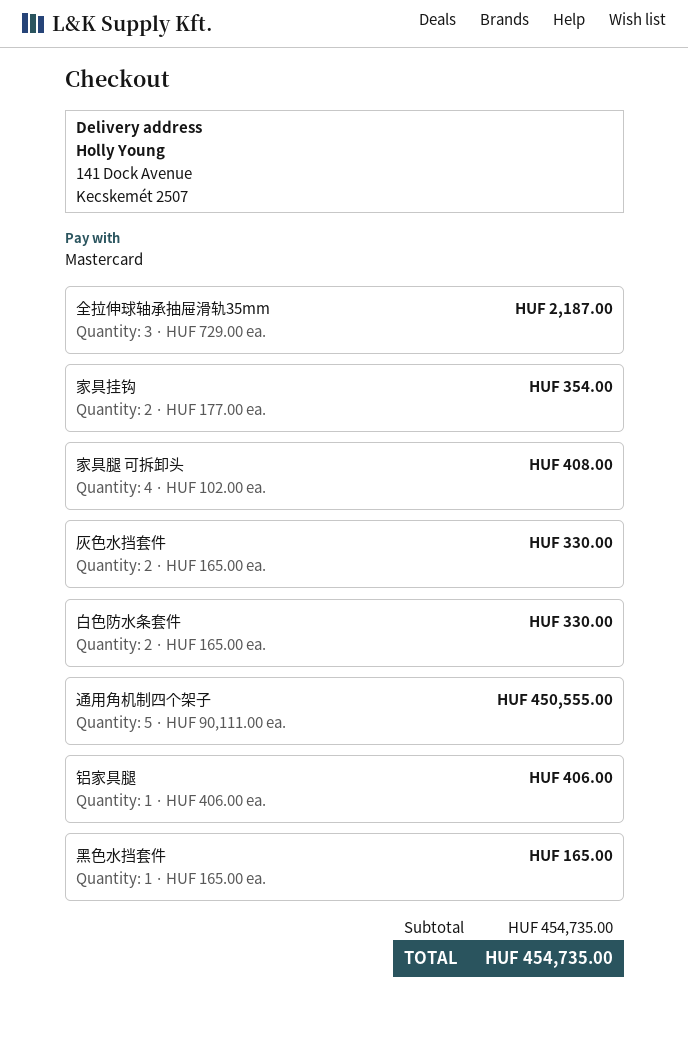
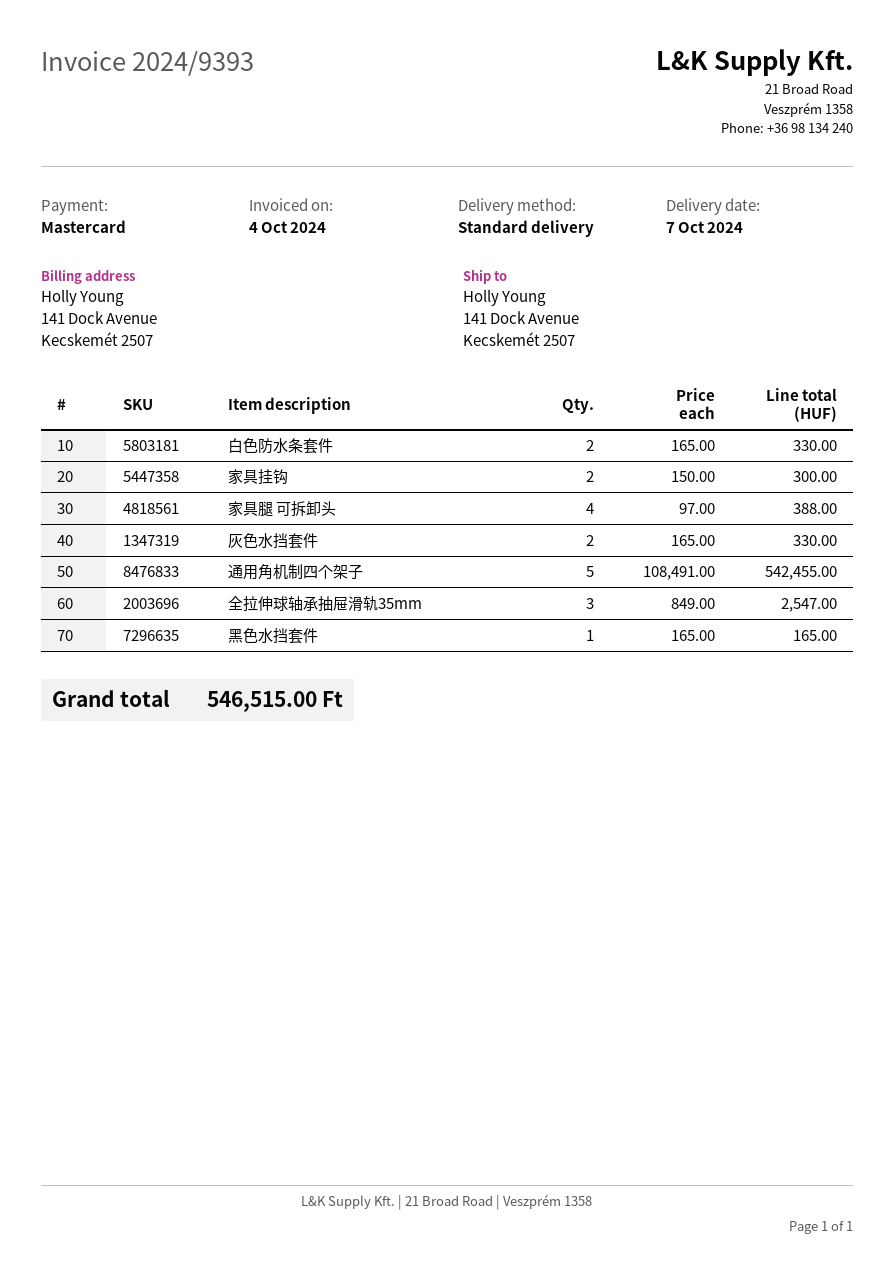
全拉伸球轴承抽屉滑轨35mm: 3 x 729.00 = 2187.00 -> 3 x 849.00 = 2547.00
家具挂钩: 2 x 177.00 = 354.00 -> 2 x 150.00 = 300.00
家具腿 可拆卸头: 4 x 102.00 = 408.00 -> 4 x 97.00 = 388.00
通用角机制四个架子: 5 x 90111.00 = 450555.00 -> 5 x 108491.00 = 542455.00
铝家具腿: 1 x 406.00 = 406.00 -> none
total: 454735.00 -> 546515.00

